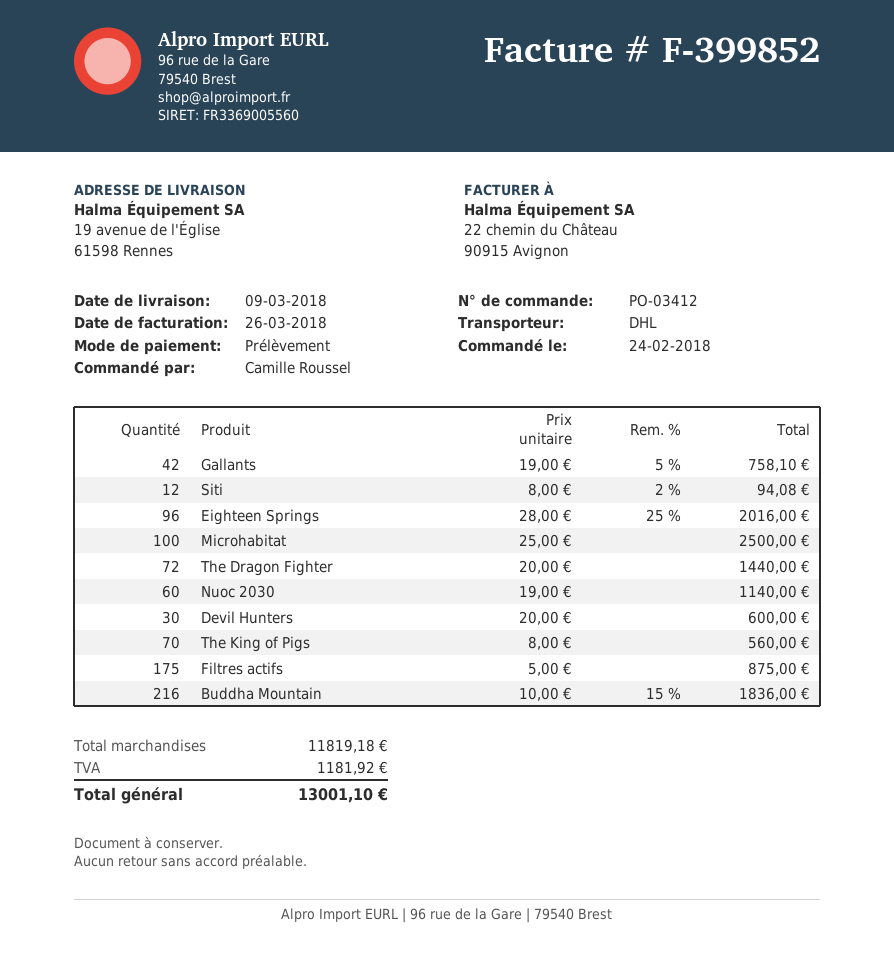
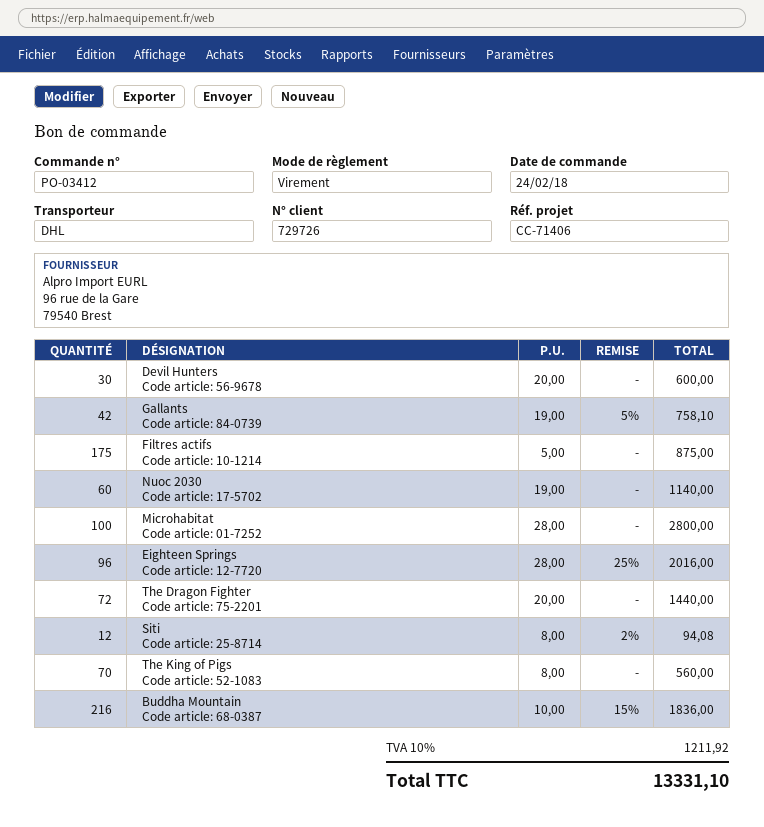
payment method: direct debit -> bank transfer
Microhabitat: 100 x 25.00 = 2500.00 -> 100 x 28.00 = 2800.00
tax: 1181.92 -> 1211.92
total: 13001.10 -> 13331.10

